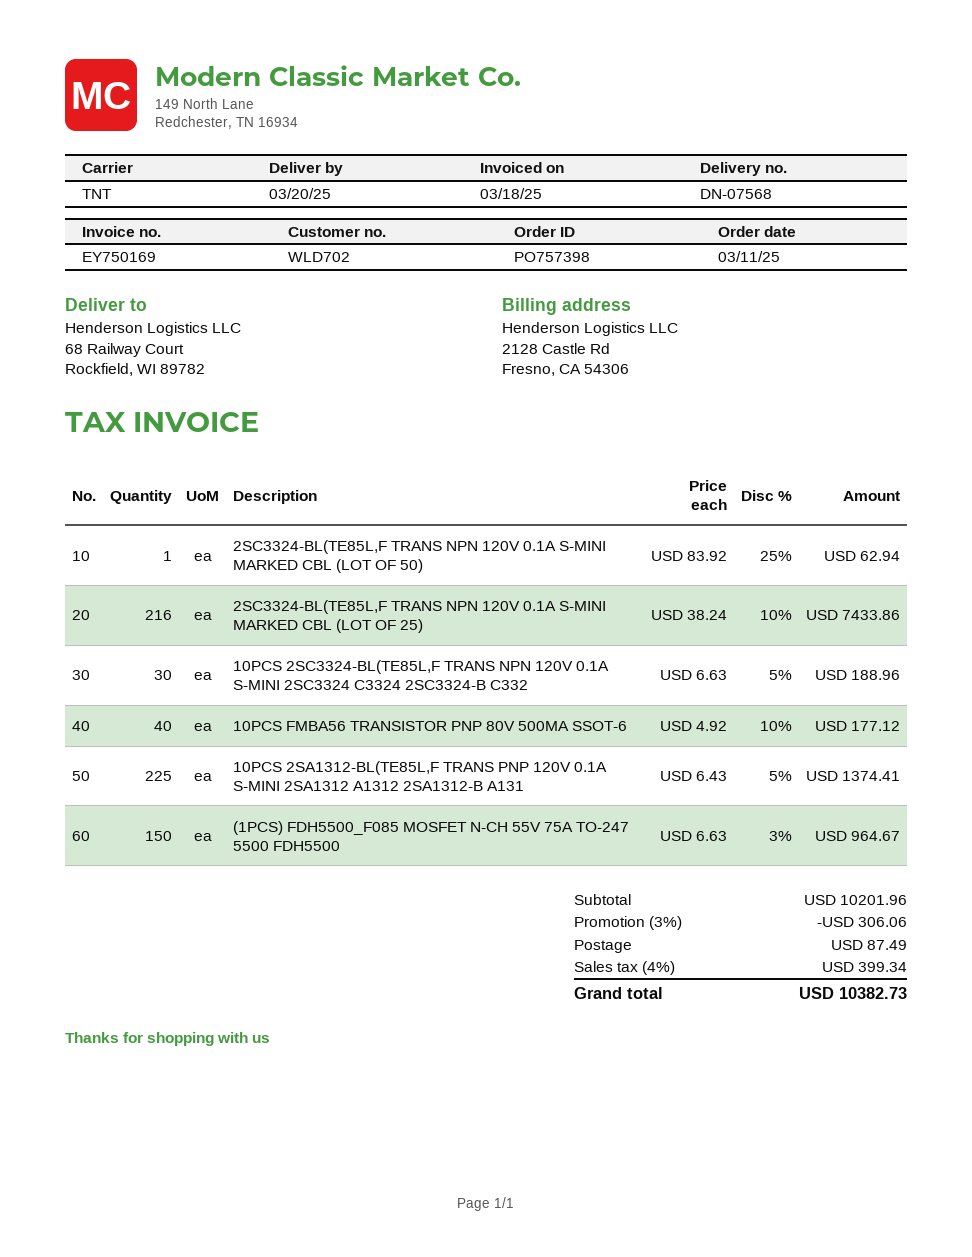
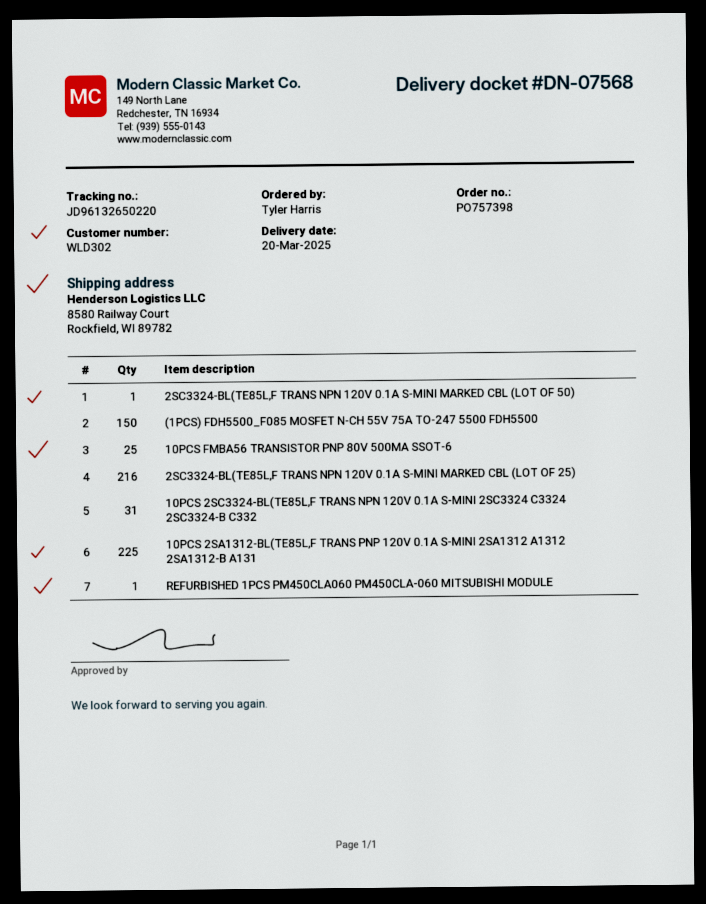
customer number: WLD702 -> WLD302
ship to: 68 Railway Court, Rockfield, WI 89782 -> 8580 Railway Court, Rockfield, WI 89782
10PCS 2SC3324-BL(TE85L,F TRANS NPN 120V 0.1A S-MINI 2SC3324 C3324 2SC3324-B C332: 30 -> 31
10PCS FMBA56 TRANSISTOR PNP 80V 500MA SSOT-6: 40 -> 25
REFURBISHED 1PCS PM450CLA060 PM450CLA-060 MITSUBISHI MODULE: none -> 1

